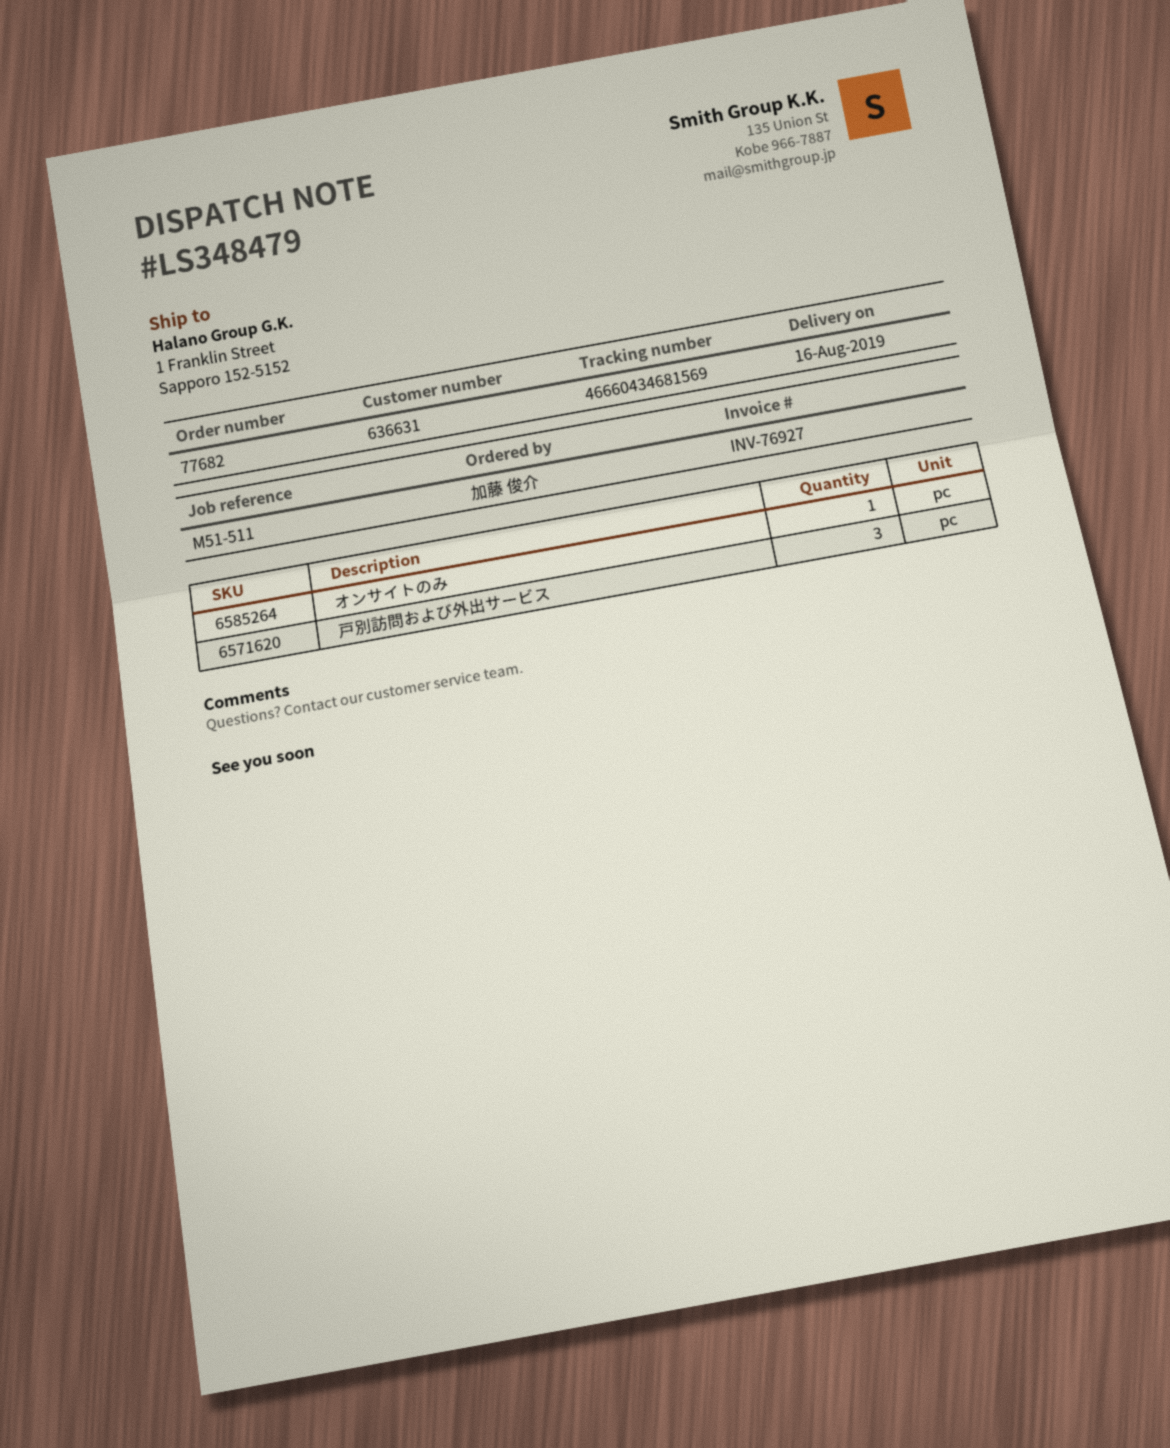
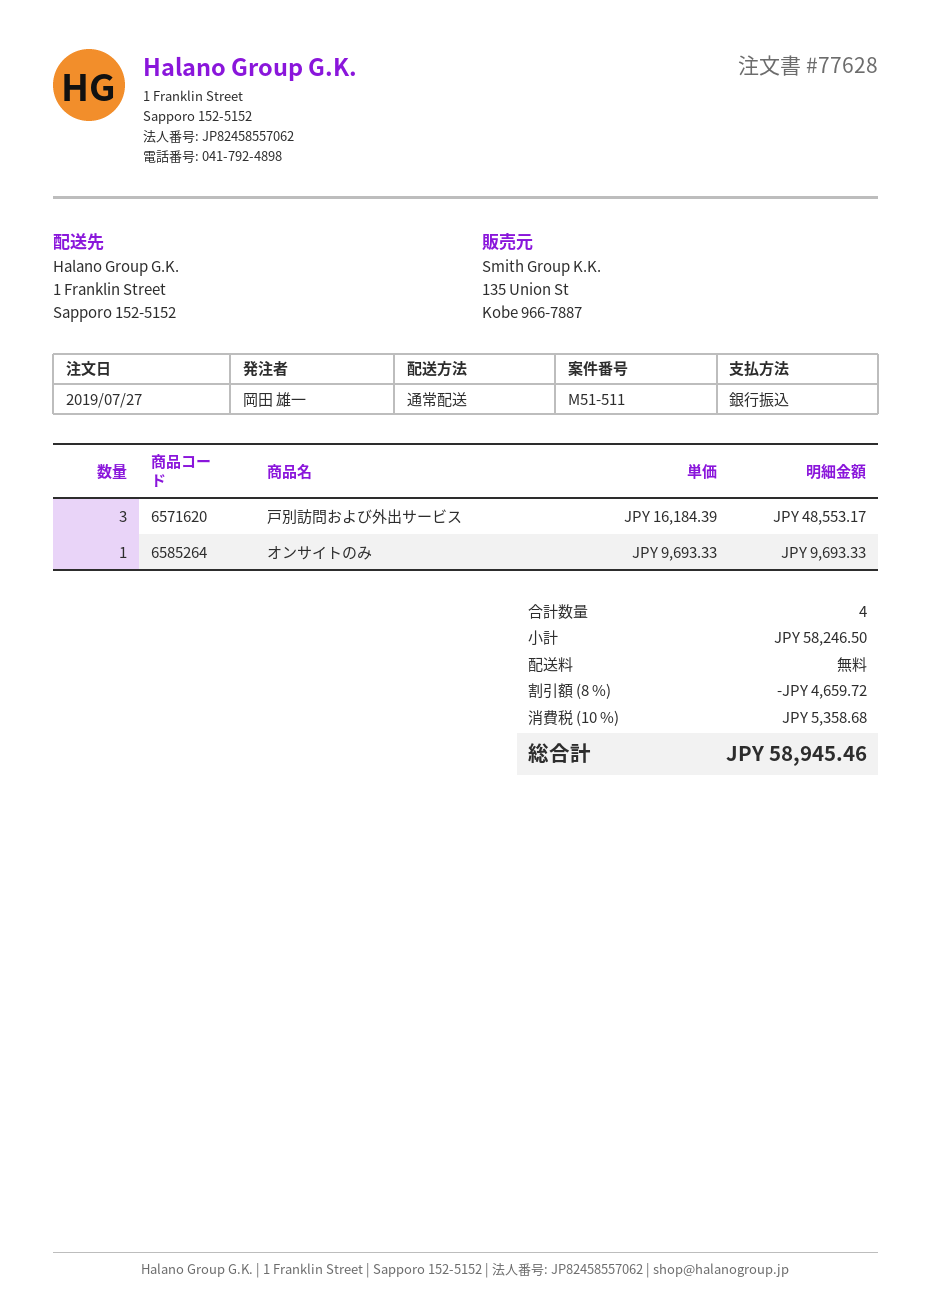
order number: 77682 -> 77628
ordered by: 加藤 俊介 -> 岡田 雄一

